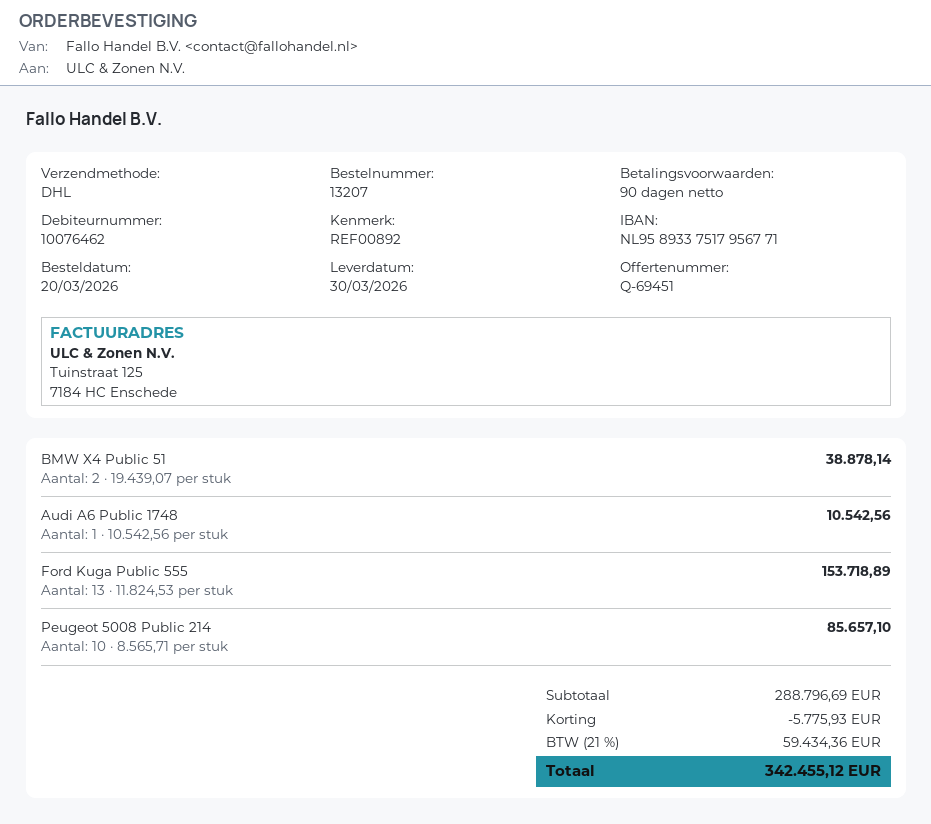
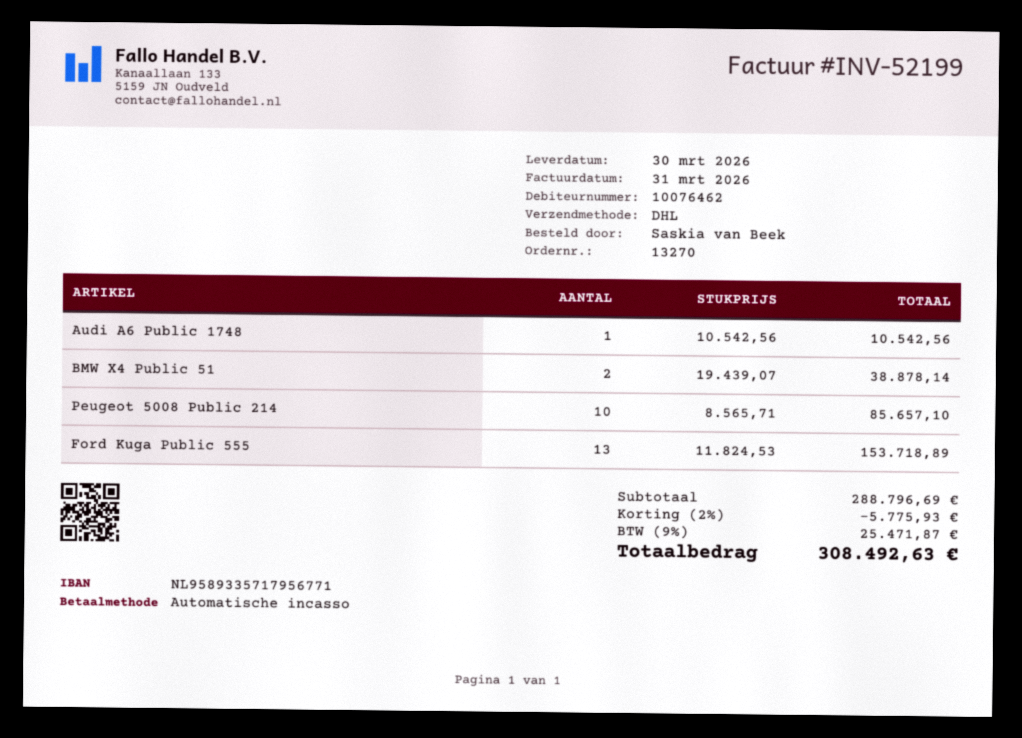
order number: 13207 -> 13270
bank account: NL9589337517956771 -> NL9589335717956771
tax: 21% = 59434.36 -> 9% = 25471.87
total: 342455.12 -> 308492.63

